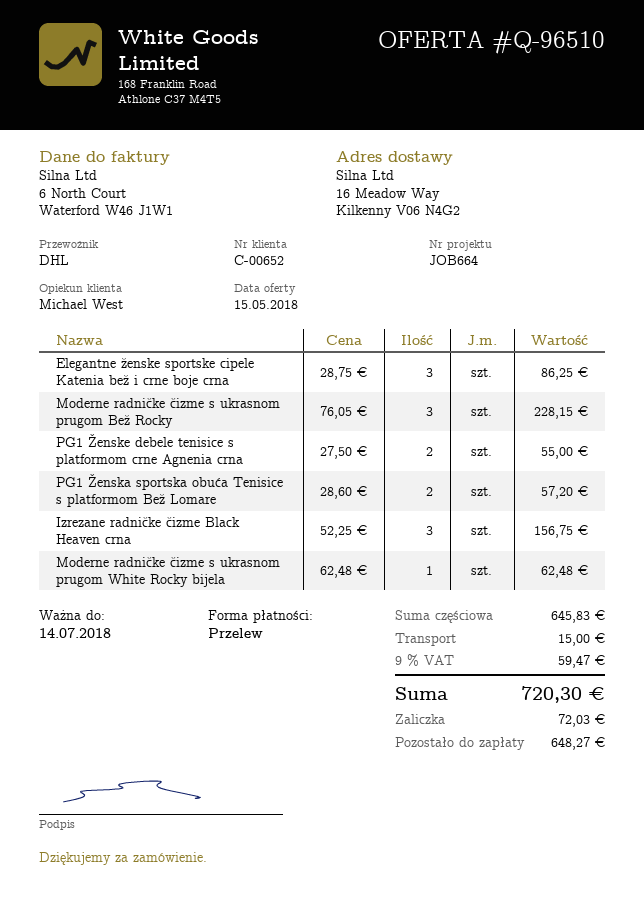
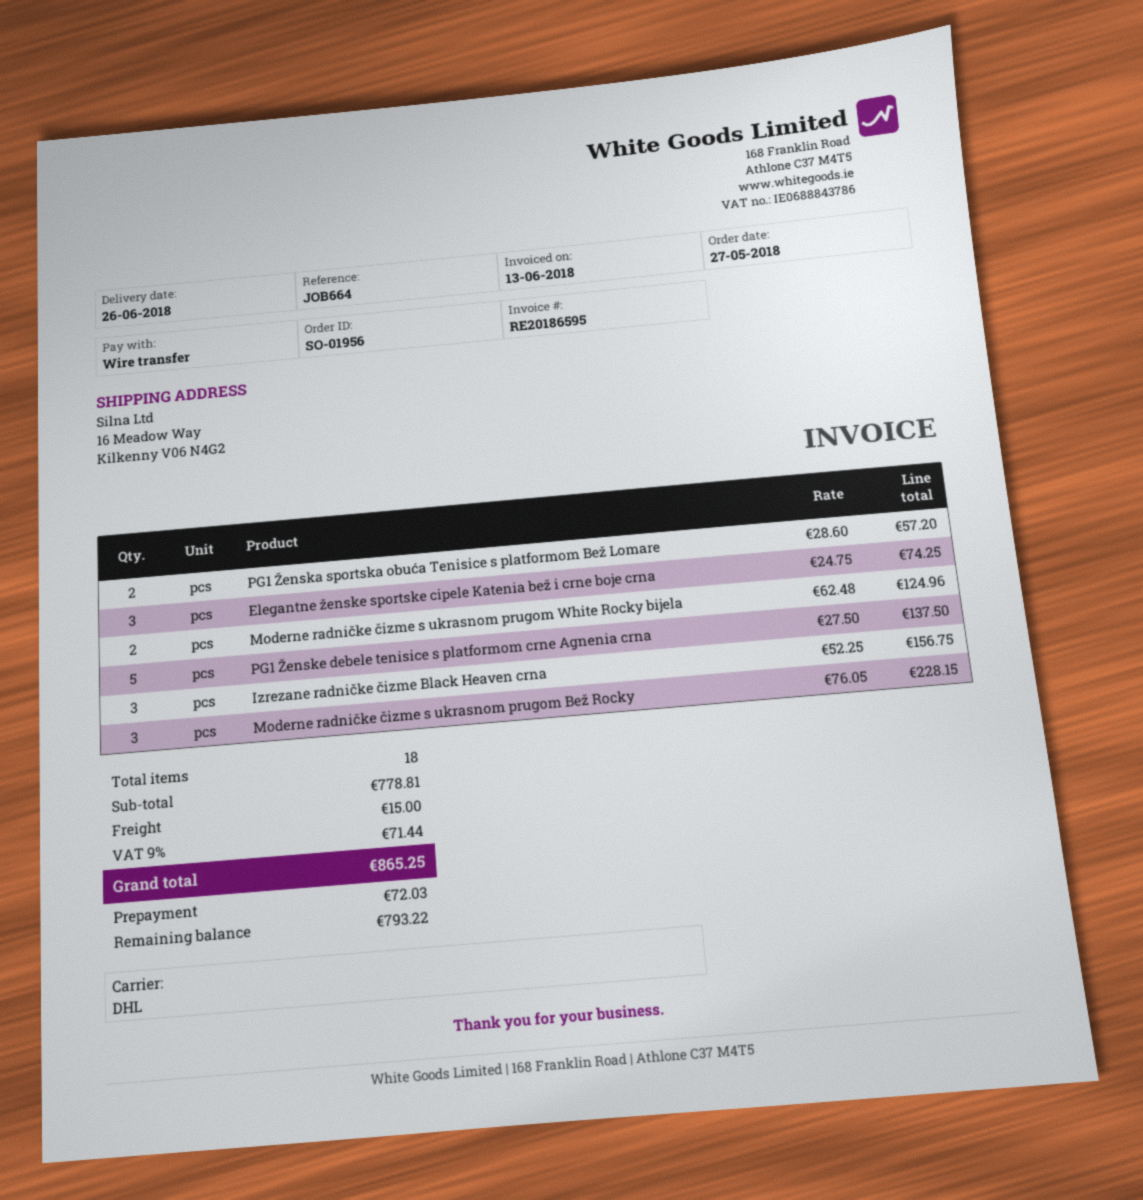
Elegantne ženske sportske cipele Katenia bež i crne boje crna: 3 x 28.75 = 86.25 -> 3 x 24.75 = 74.25
PG1 Ženske debele tenisice s platformom crne Agnenia crna: 2 x 27.50 = 55.00 -> 5 x 27.50 = 137.50
Moderne radničke čizme s ukrasnom prugom White Rocky bijela: 1 x 62.48 = 62.48 -> 2 x 62.48 = 124.96
subtotal: 645.83 -> 778.81
tax: 9% = 59.47 -> 9% = 71.44
total: 720.30 -> 865.25
balance: 648.27 -> 793.22

